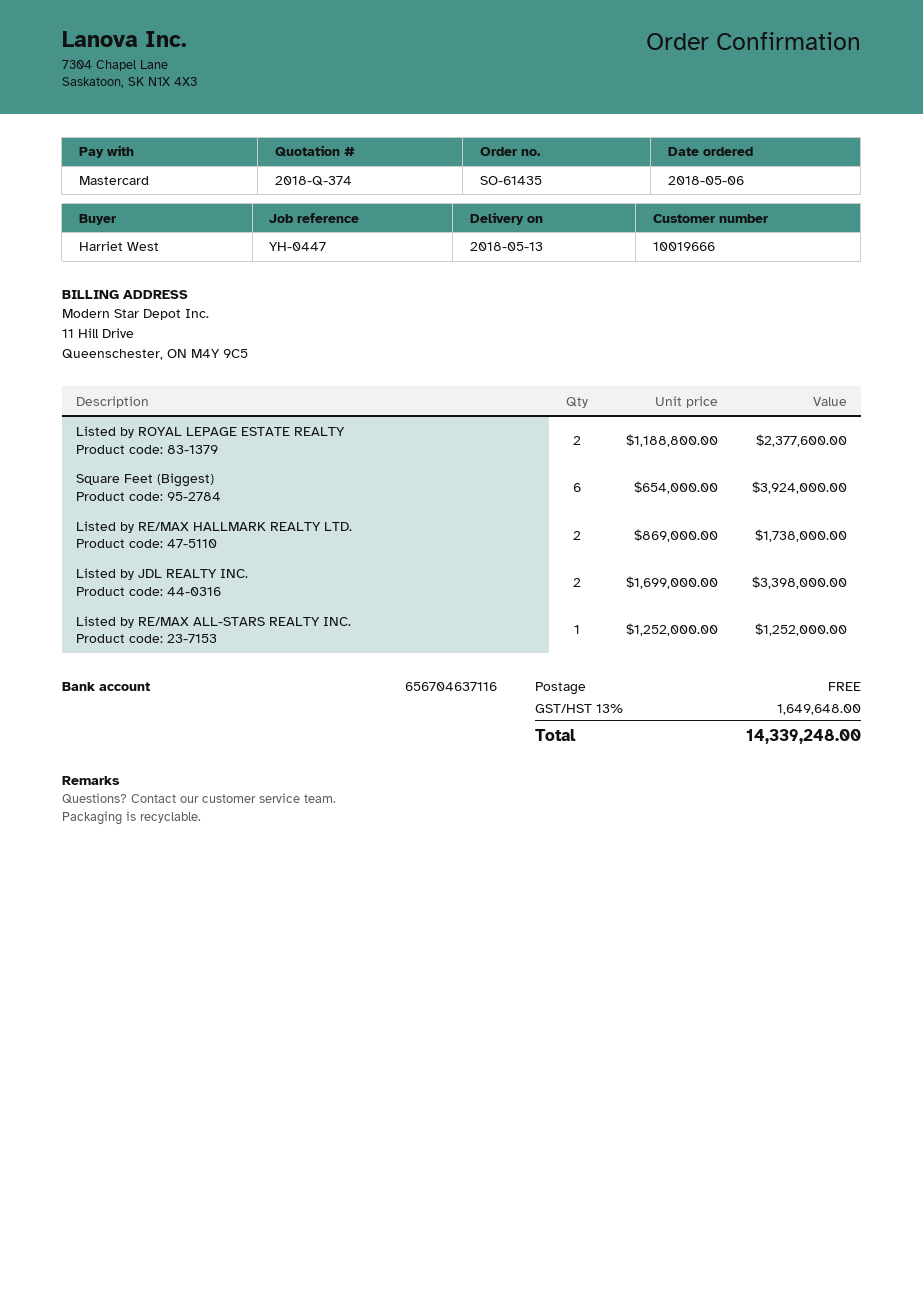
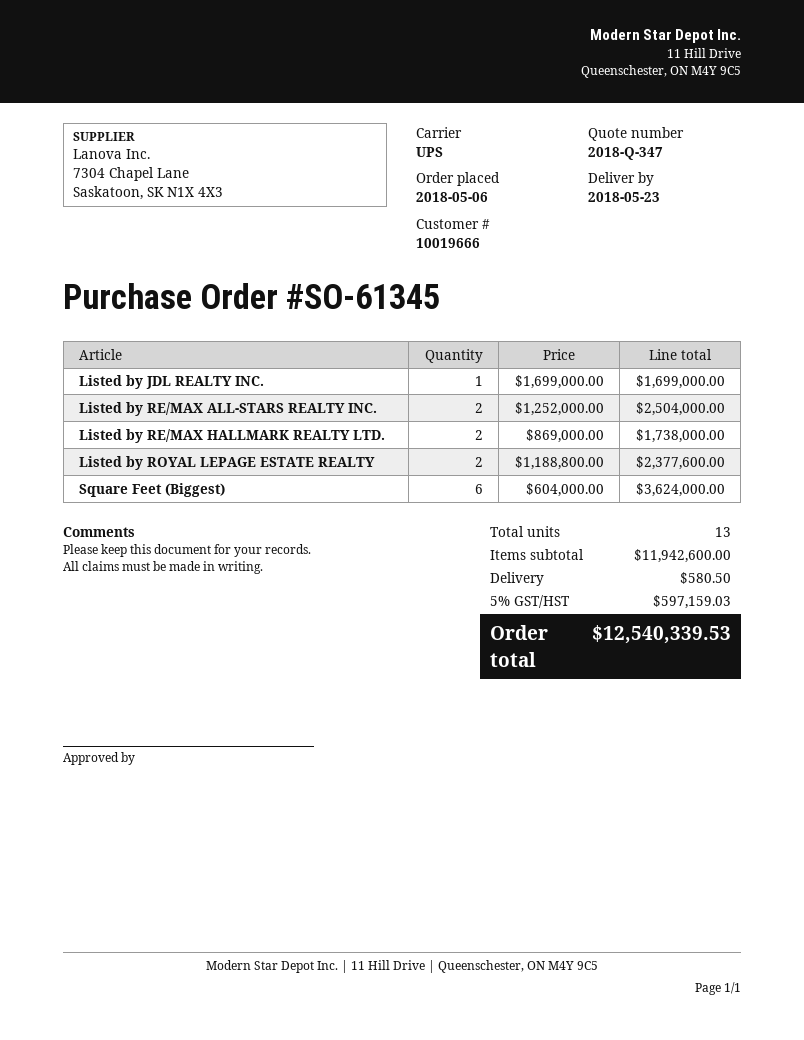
quote number: 2018-Q-374 -> 2018-Q-347
order number: SO-61435 -> SO-61345
delivery date: 2018-05-13 -> 2018-05-23
Square Feet (Biggest): 6 x 654000.00 = 3924000.00 -> 6 x 604000.00 = 3624000.00
Listed by JDL REALTY INC.: 2 x 1699000.00 = 3398000.00 -> 1 x 1699000.00 = 1699000.00
Listed by RE/MAX ALL-STARS REALTY INC.: 1 x 1252000.00 = 1252000.00 -> 2 x 1252000.00 = 2504000.00
shipping: 0.00 -> 580.50
tax: 13% = 1649648.00 -> 5% = 597159.03
total: 14339248.00 -> 12540339.53

